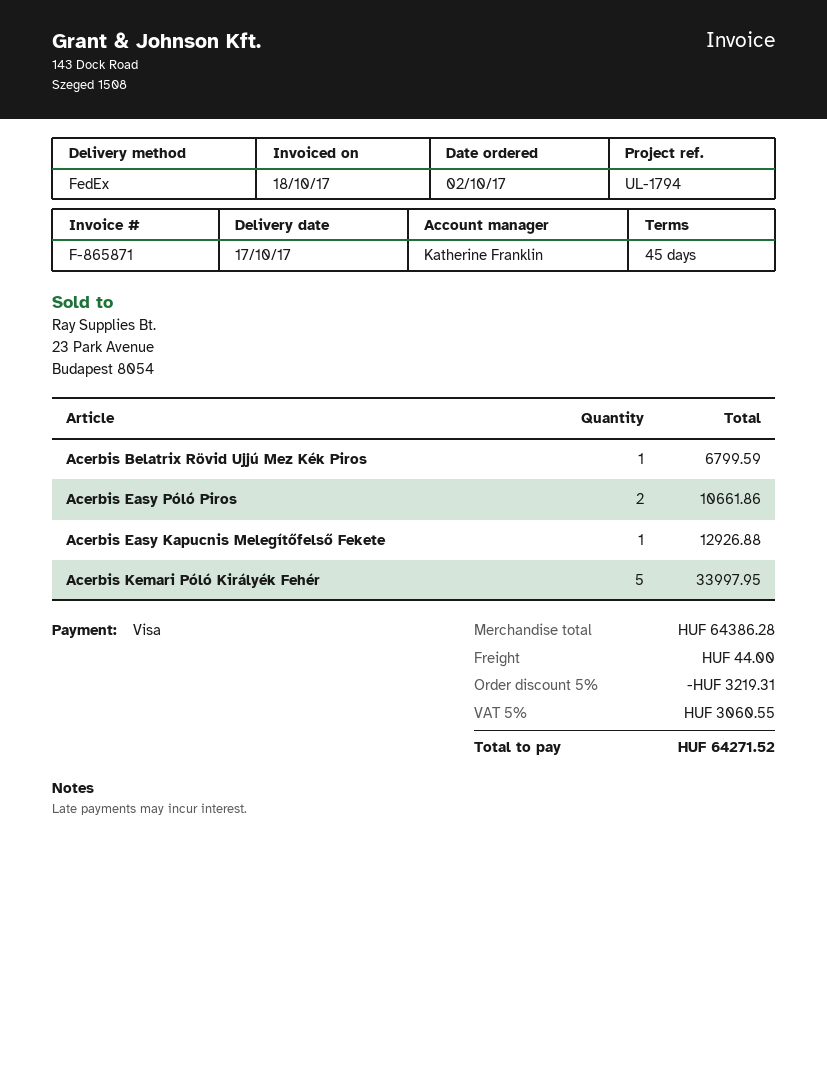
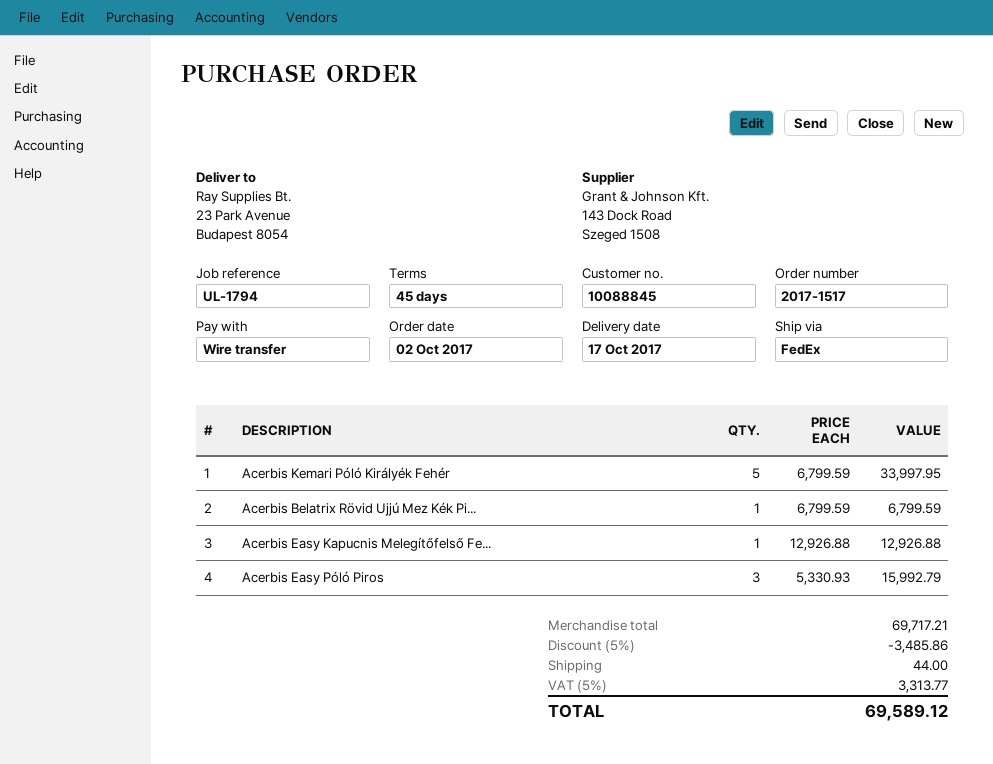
payment method: Visa -> bank transfer
Acerbis Easy Póló Piros: 2 for 10661.86 -> 3 for 15992.79
subtotal: 64386.28 -> 69717.21
discount: 5% = 3219.31 -> 5% = 3485.86
tax: 5% = 3060.55 -> 5% = 3313.77
total: 64271.52 -> 69589.12

